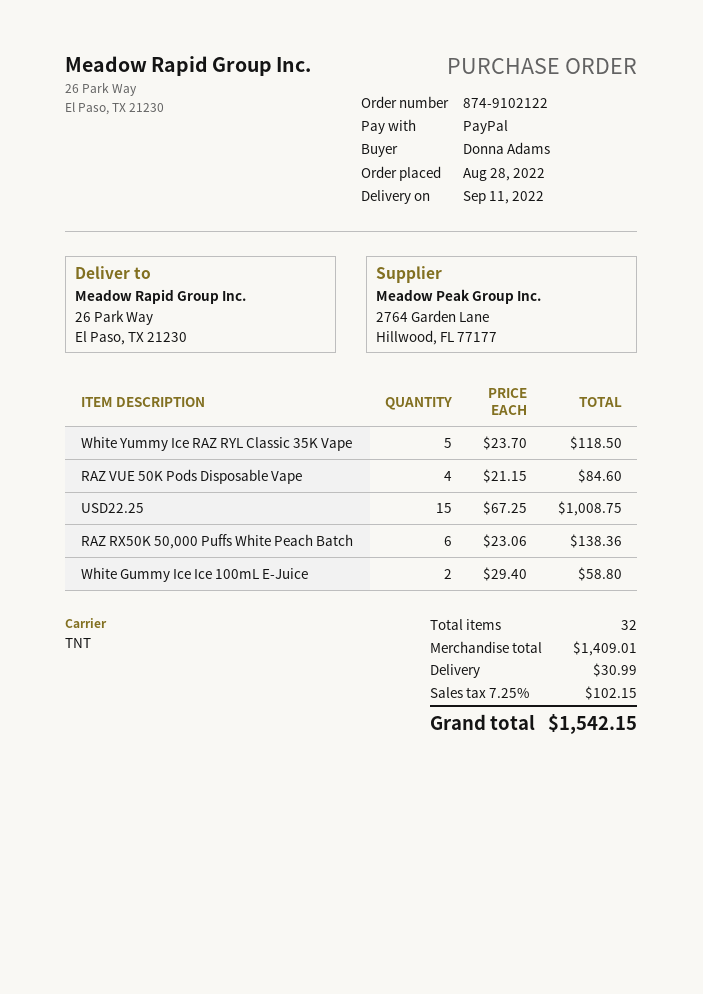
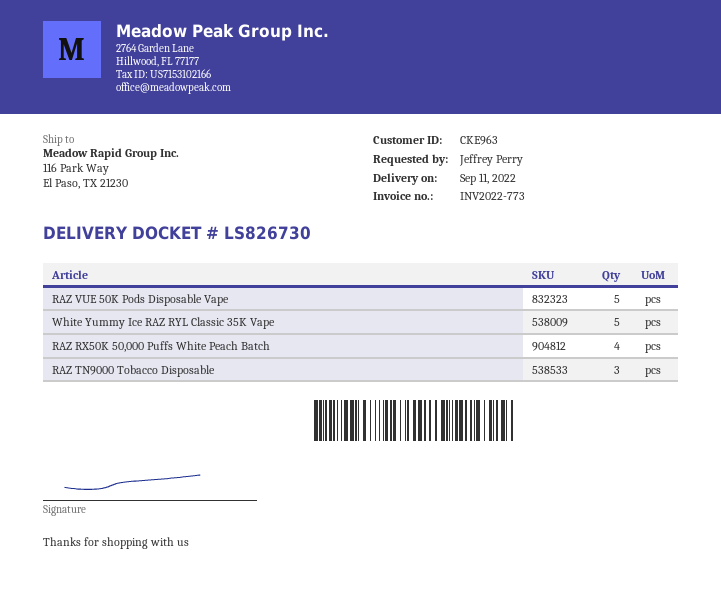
ordered by: Donna Adams -> Jeffrey Perry
ship to: 26 Park Way, El Paso, TX 21230 -> 116 Park Way, El Paso, TX 21230
RAZ VUE 50K Pods Disposable Vape: 4 -> 5
USD22.25: 15 -> none
RAZ RX50K 50,000 Puffs White Peach Batch: 6 -> 4
White Gummy Ice Ice 100mL E-Juice: 2 -> none
RAZ TN9000 Tobacco Disposable: none -> 3

